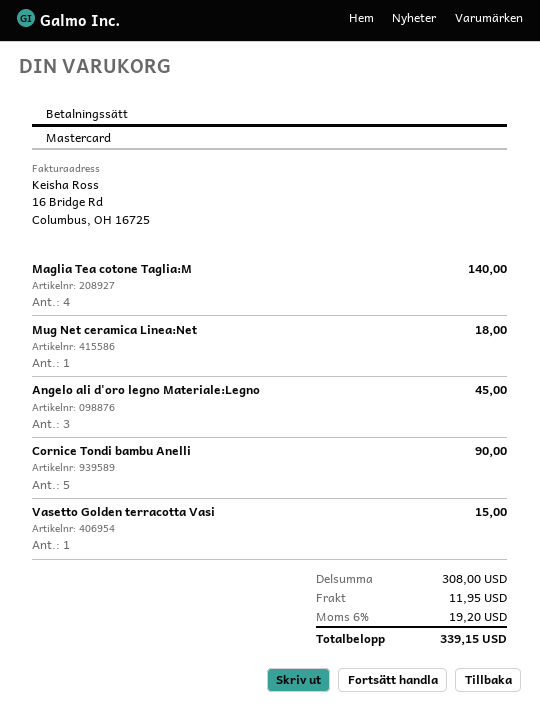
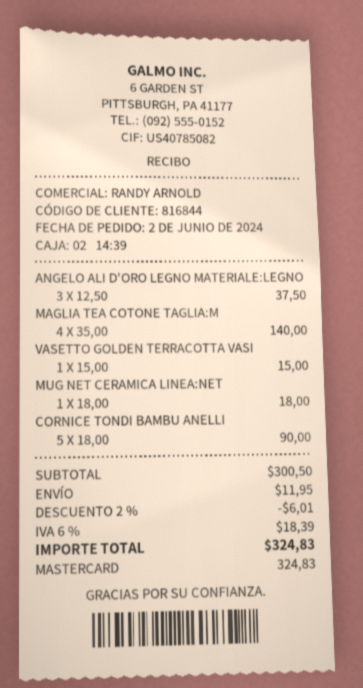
Angelo ali d'oro legno Materiale:Legno: 3 for 45.00 -> 3 for 37.50
subtotal: 308.00 -> 300.50
discount: none -> 2% = 6.01
tax: 6% = 19.20 -> 6% = 18.39
total: 339.15 -> 324.83

